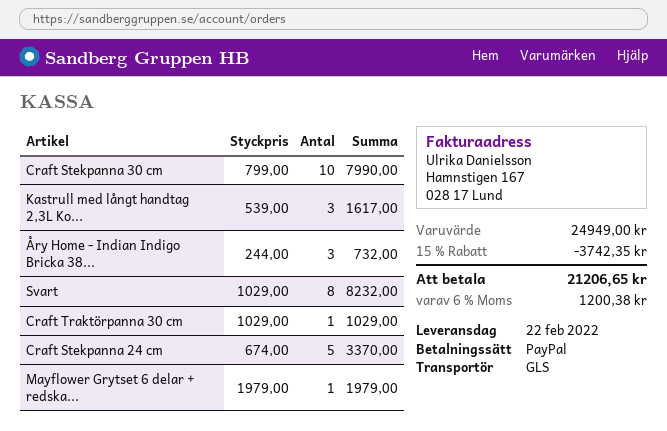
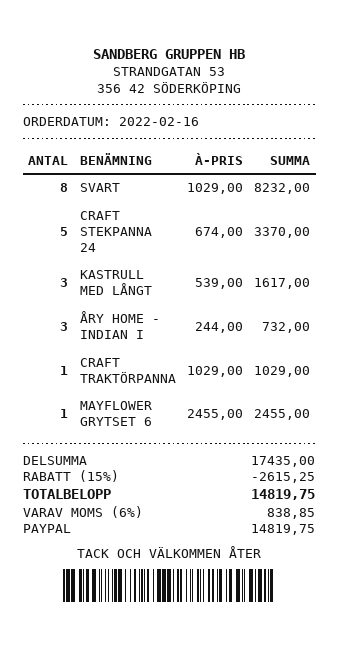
Craft Stekpanna 30 cm: 10 x 799.00 = 7990.00 -> none
Mayflower Grytset 6 delar + redska...: 1 x 1979.00 = 1979.00 -> 1 x 2455.00 = 2455.00
subtotal: 24949.00 -> 17435.00
discount: 15% = 3742.35 -> 15% = 2615.25
tax: 6% = 1200.38 -> 6% = 838.85
total: 21206.65 -> 14819.75

